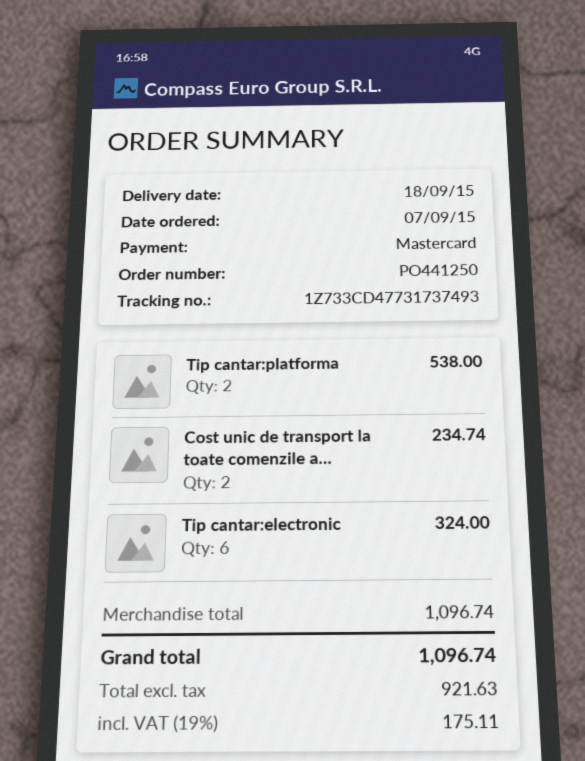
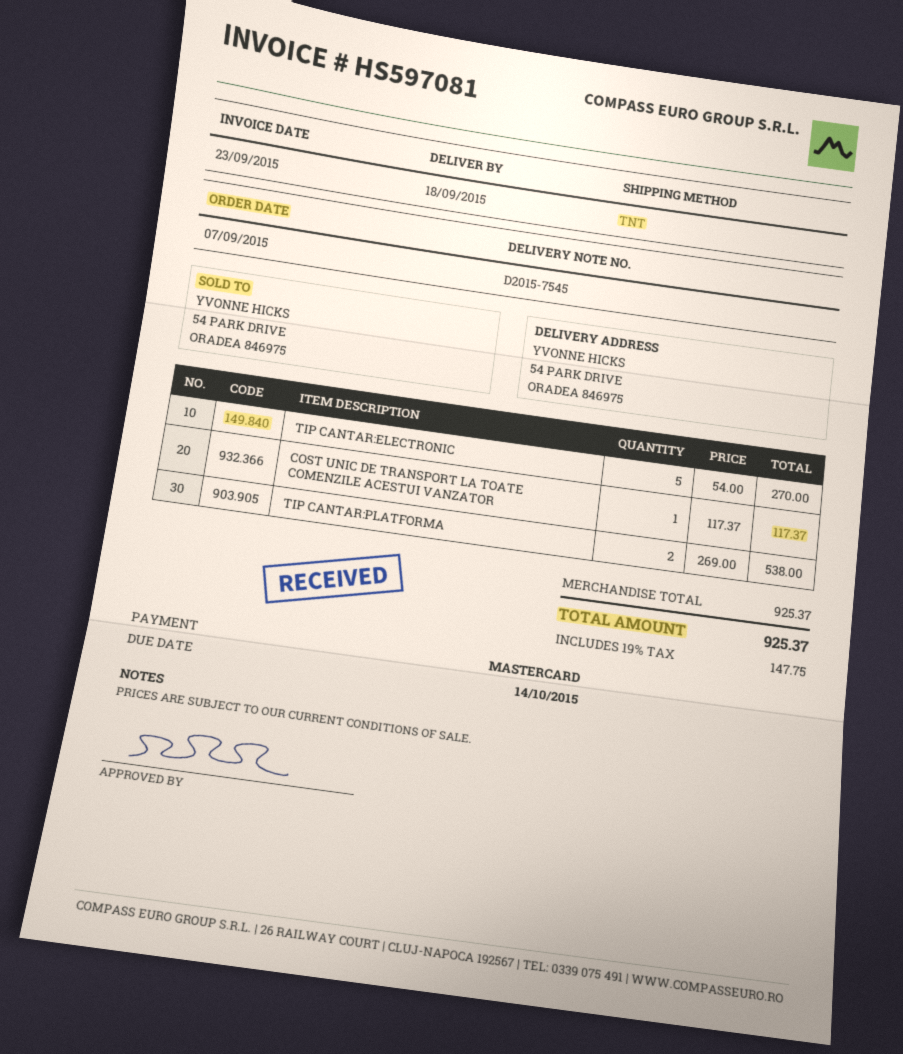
Cost unic de transport la toate comenzile a...: 2 for 234.74 -> 1 for 117.37
Tip cantar:electronic: 6 for 324.00 -> 5 for 270.00
subtotal: 1096.74 -> 925.37
tax: 19% = 175.11 -> 19% = 147.75
total: 1096.74 -> 925.37

